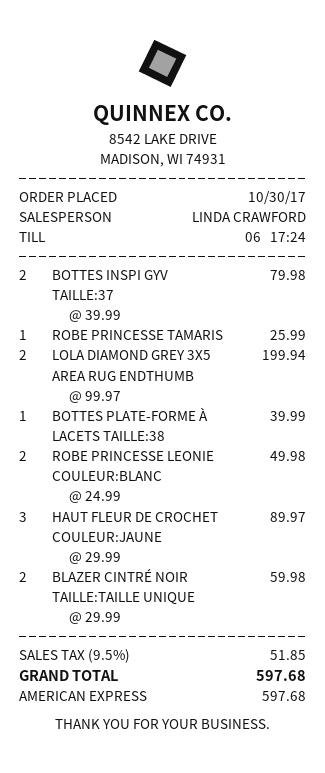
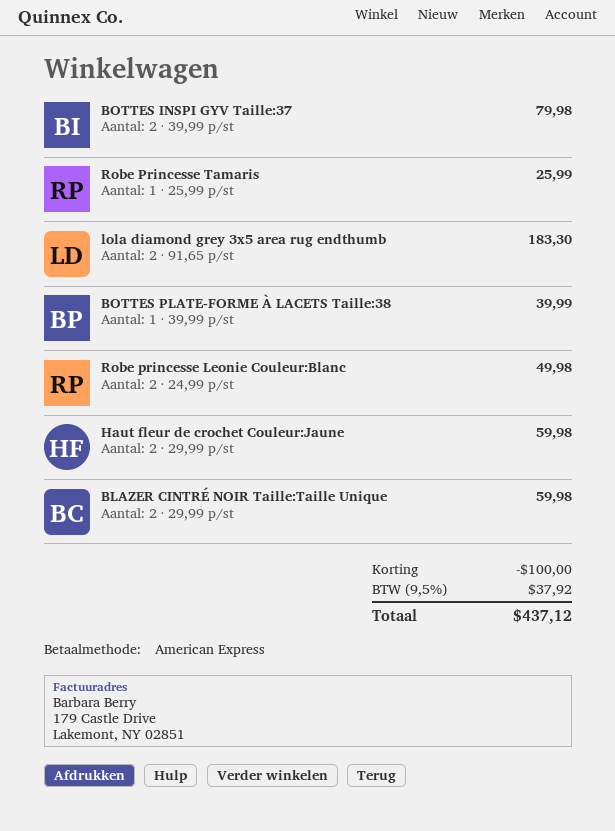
LOLA DIAMOND GREY 3X5 AREA RUG ENDTHUMB: 2 x 99.97 = 199.94 -> 2 x 91.65 = 183.30
HAUT FLEUR DE CROCHET COULEUR:JAUNE: 3 x 29.99 = 89.97 -> 2 x 29.99 = 59.98
discount: none -> 100.00
tax: 9.5% = 51.85 -> 9.5% = 37.92
total: 597.68 -> 437.12

